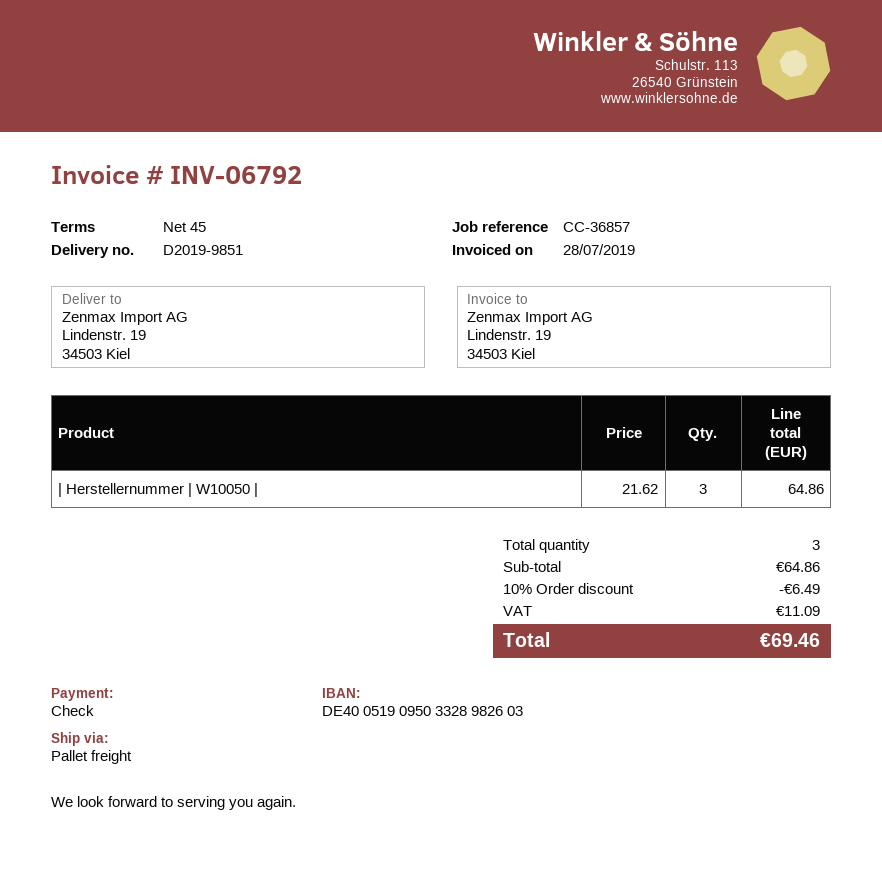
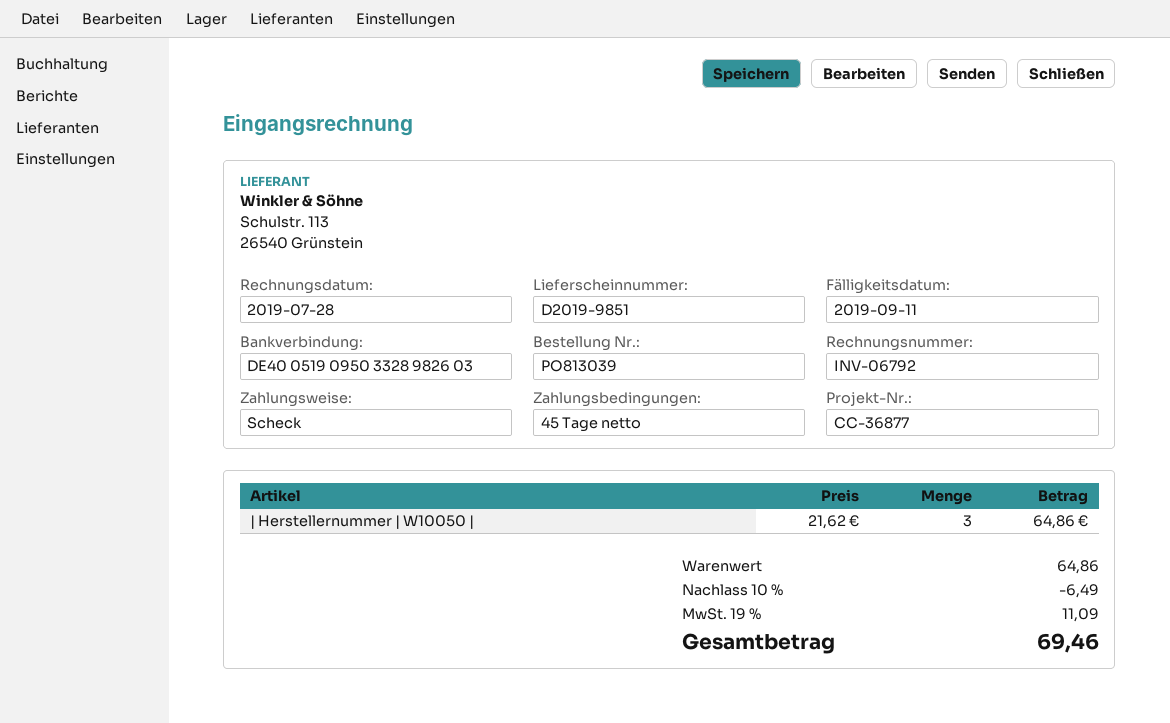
reference: CC-36857 -> CC-36877

